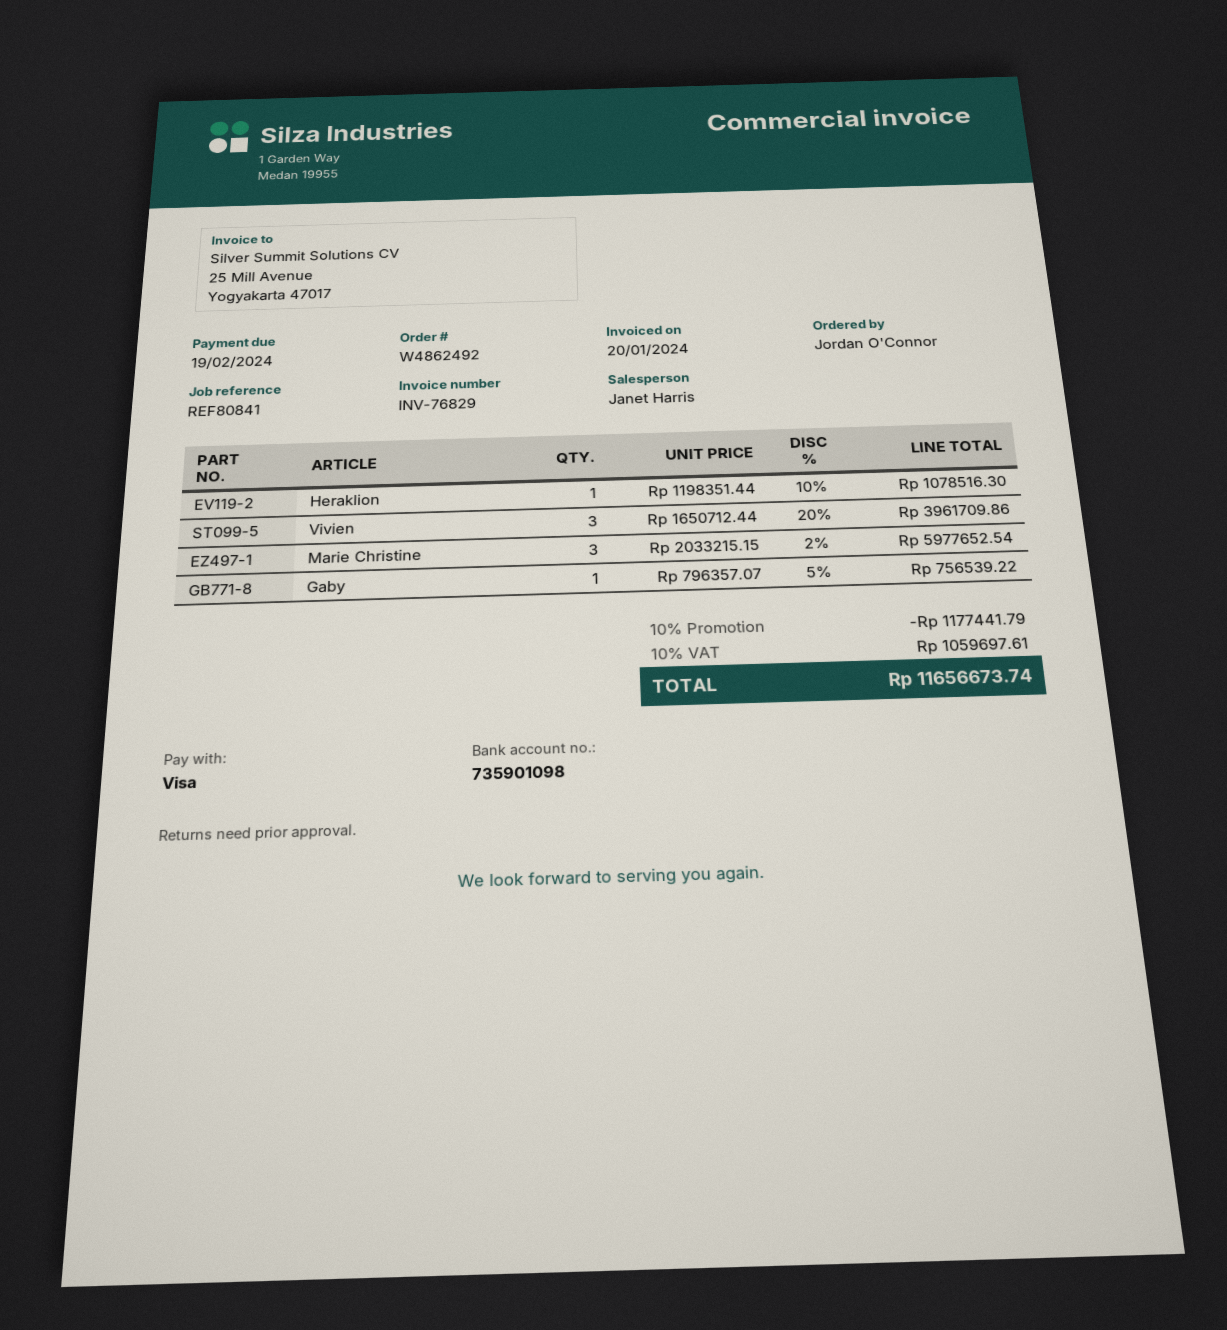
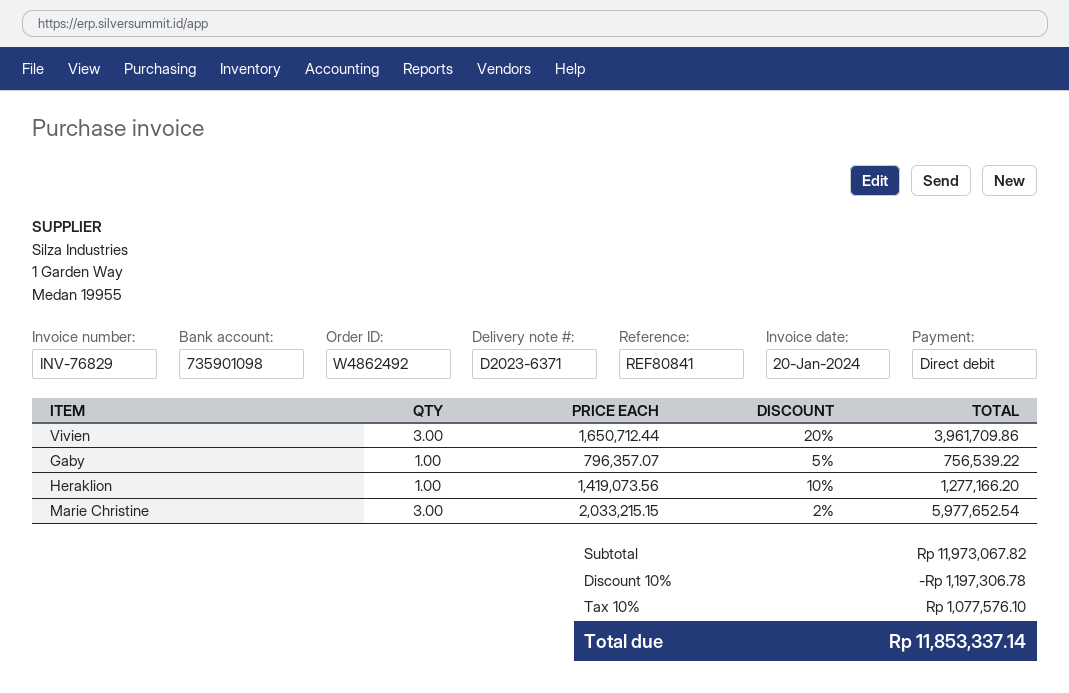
payment method: Visa -> direct debit
Heraklion: 1 x 1198351.44 - 10% = 1078516.30 -> 1 x 1419073.56 - 10% = 1277166.20
discount: 10% = 1177441.79 -> 10% = 1197306.78
tax: 10% = 1059697.61 -> 10% = 1077576.10
total: 11656673.74 -> 11853337.14

